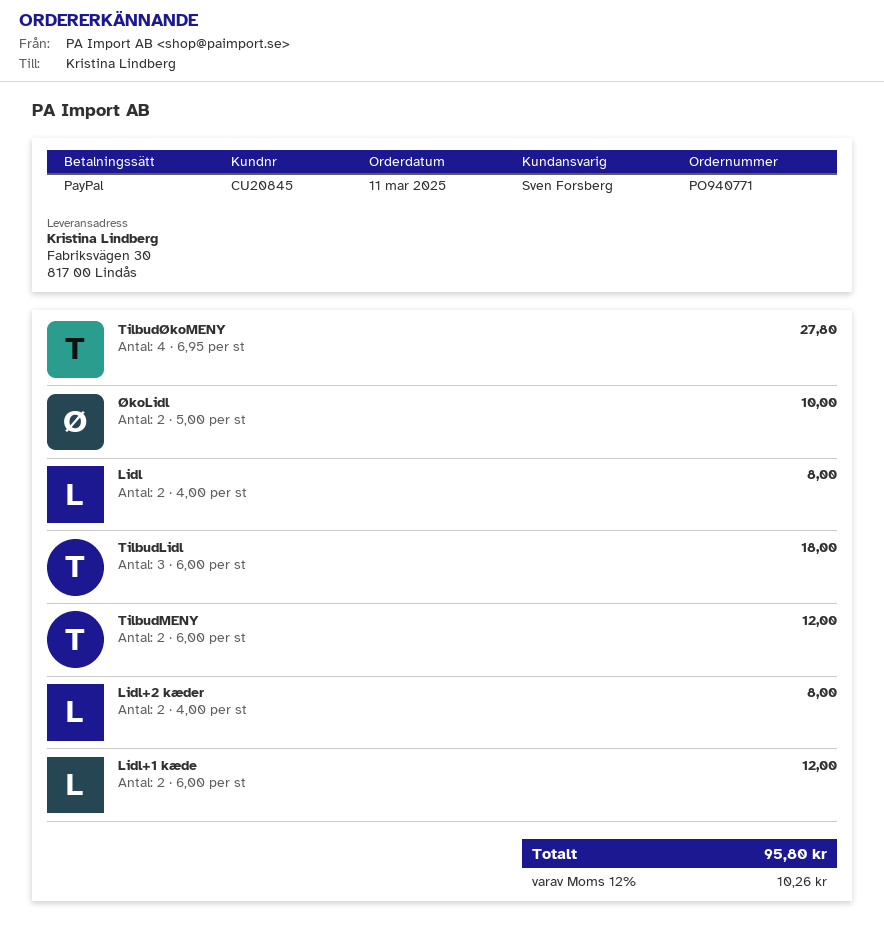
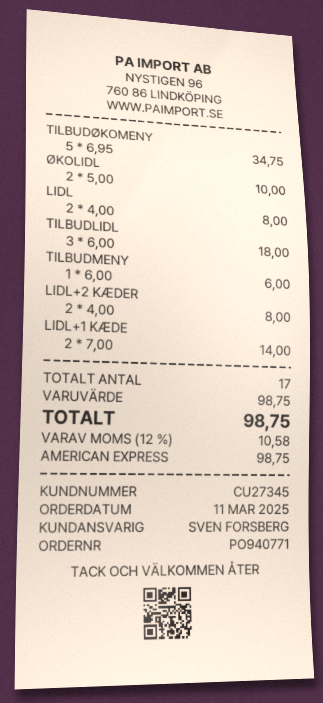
customer number: CU20845 -> CU27345
payment method: PayPal -> American Express
TilbudØkoMENY: 4 x 6.95 = 27.80 -> 5 x 6.95 = 34.75
TilbudMENY: 2 x 6.00 = 12.00 -> 1 x 6.00 = 6.00
Lidl+1 kæde: 2 x 6.00 = 12.00 -> 2 x 7.00 = 14.00
tax: 12% = 10.26 -> 12% = 10.58
total: 95.80 -> 98.75

